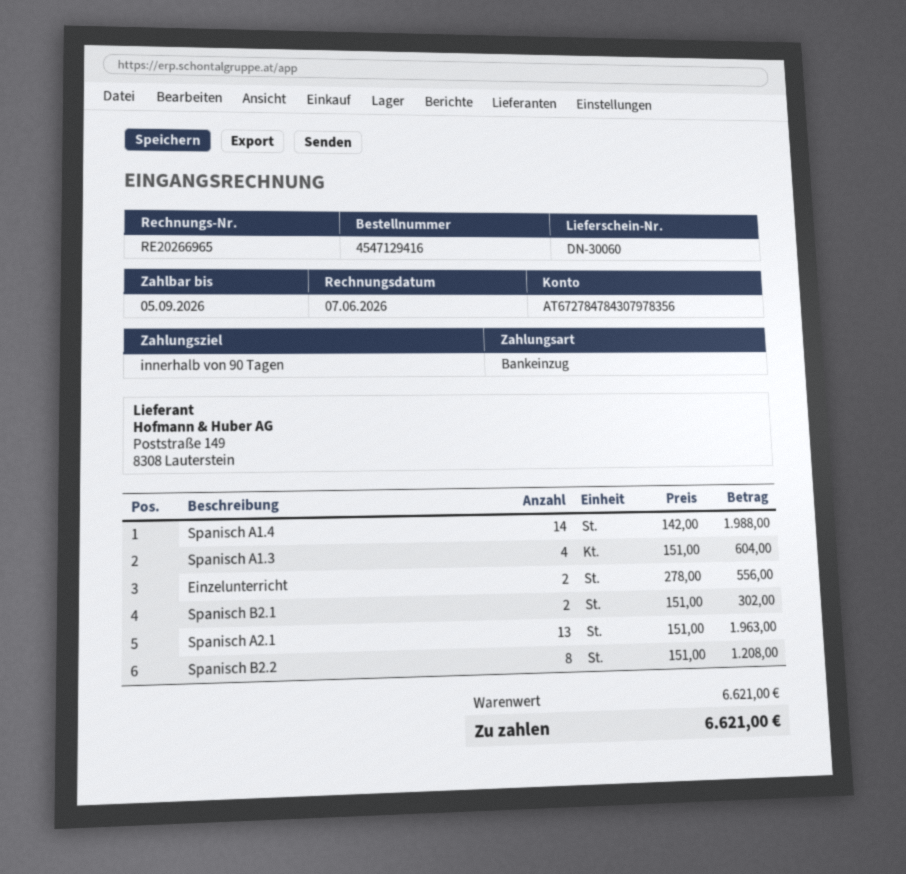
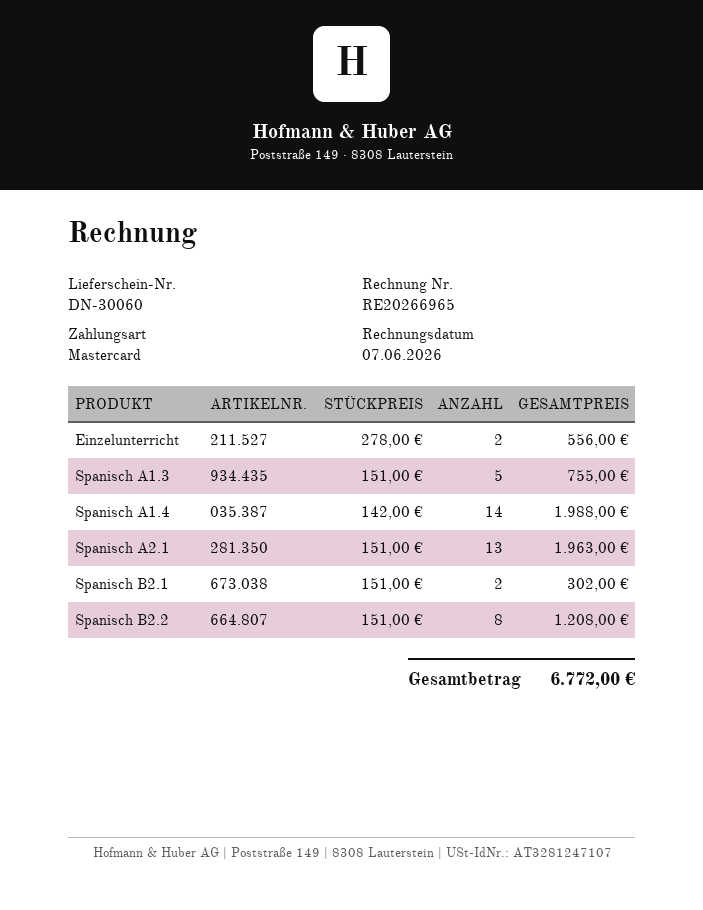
payment method: direct debit -> Mastercard
Spanisch A1.3: 4 x 151.00 = 604.00 -> 5 x 151.00 = 755.00
total: 6621.00 -> 6772.00

